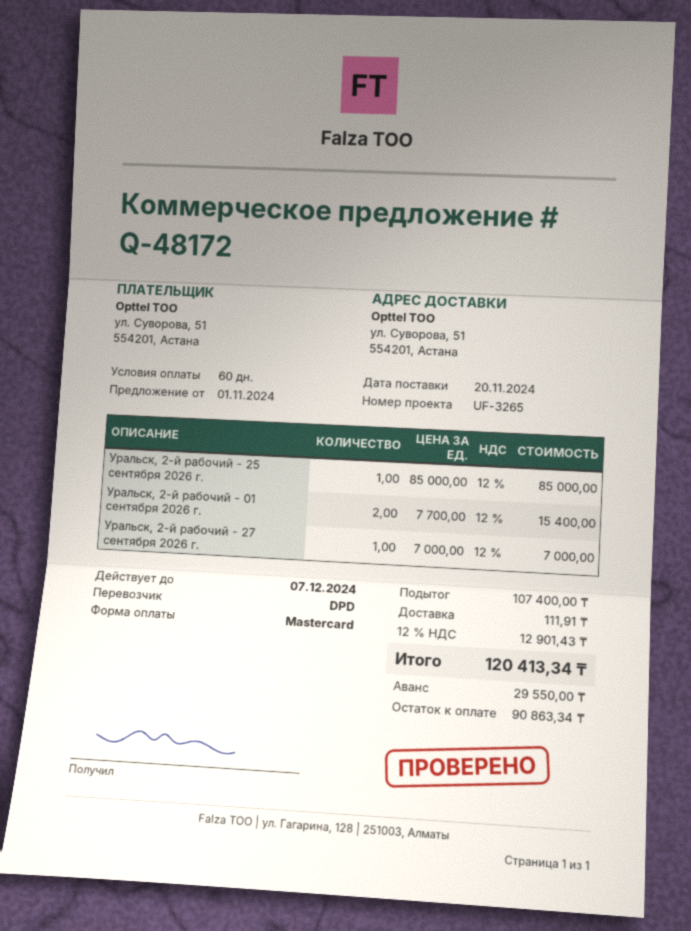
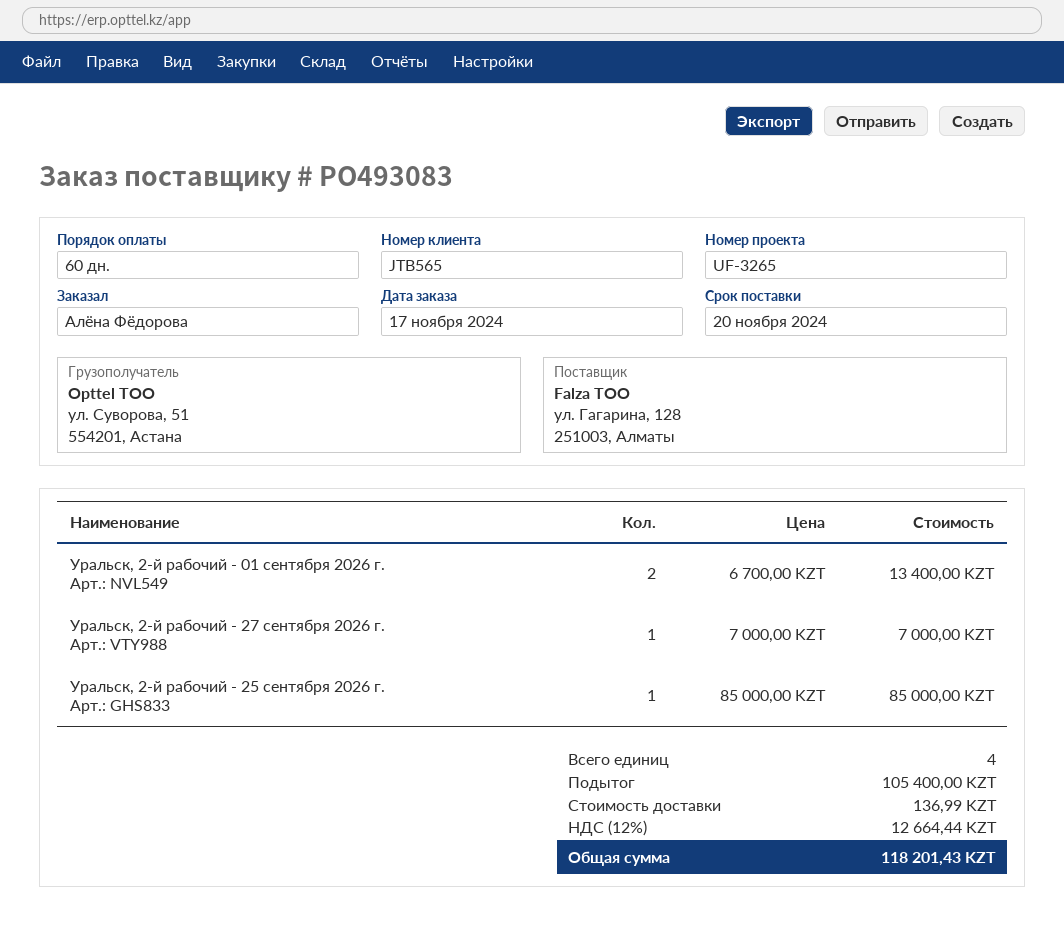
Уральск, 2-й рабочий - 01 сентября 2026 г.: 2 x 7700.00 = 15400.00 -> 2 x 6700.00 = 13400.00
subtotal: 107400.00 -> 105400.00
shipping: 111.91 -> 136.99
tax: 12% = 12901.43 -> 12% = 12664.44
total: 120413.34 -> 118201.43

